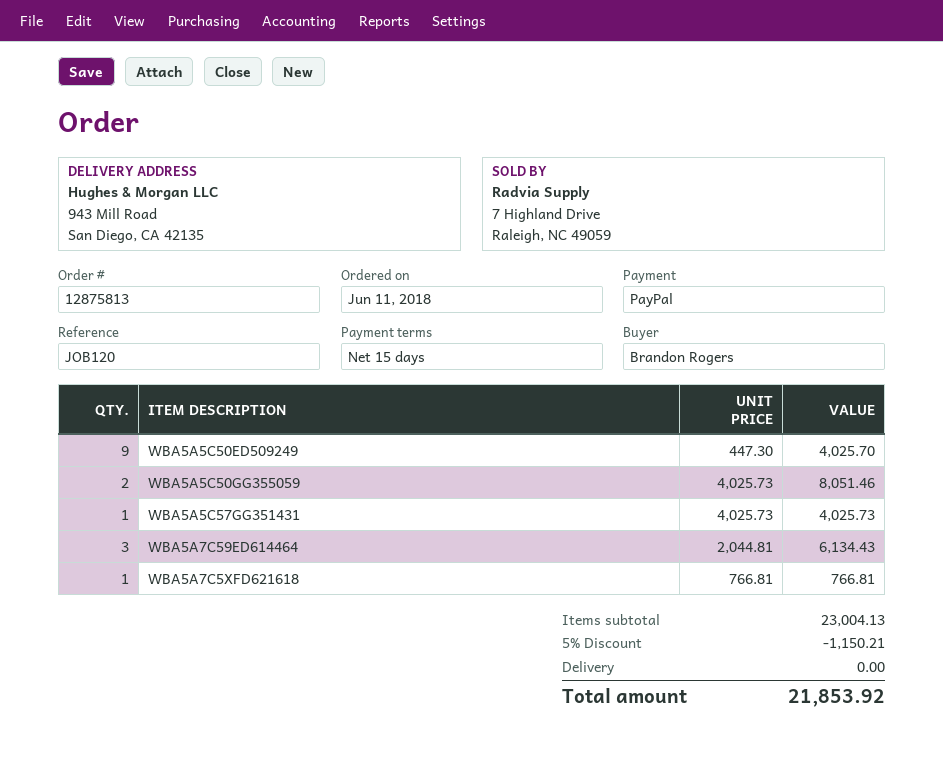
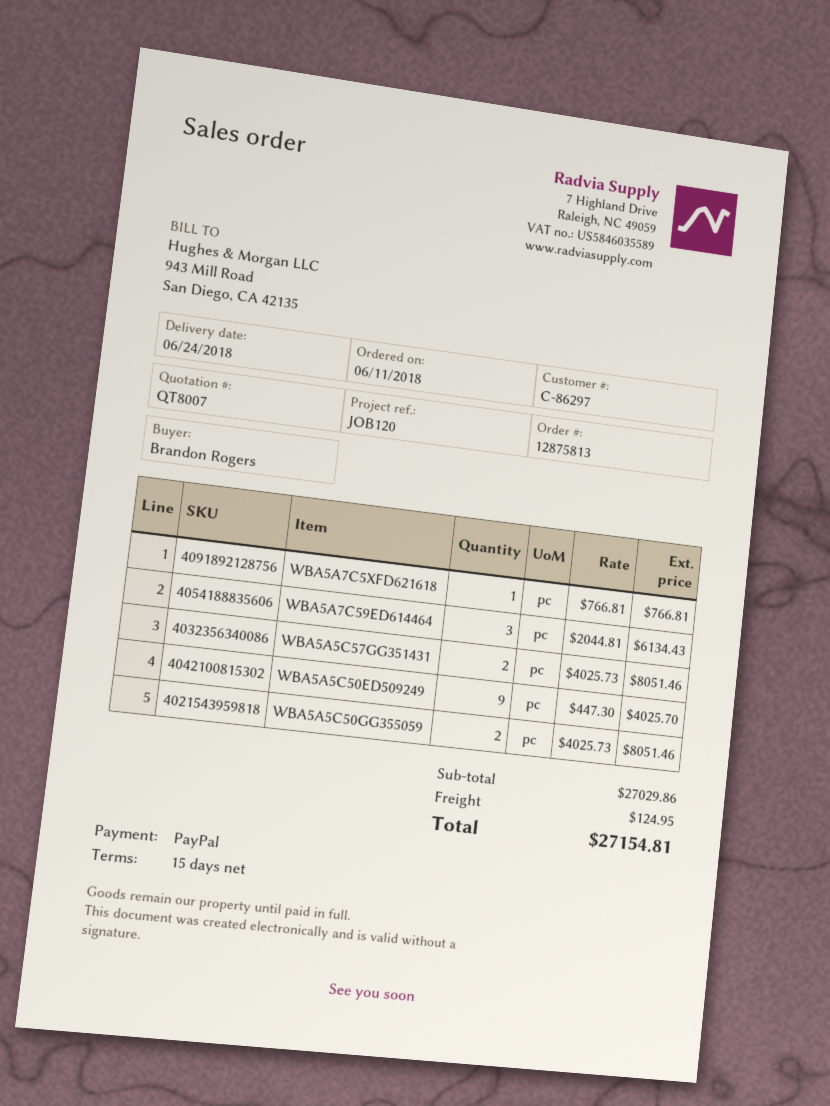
WBA5A5C57GG351431: 1 x 4025.73 = 4025.73 -> 2 x 4025.73 = 8051.46
subtotal: 23004.13 -> 27029.86
discount: 5% = 1150.21 -> none
shipping: 0.00 -> 124.95
total: 21853.92 -> 27154.81

